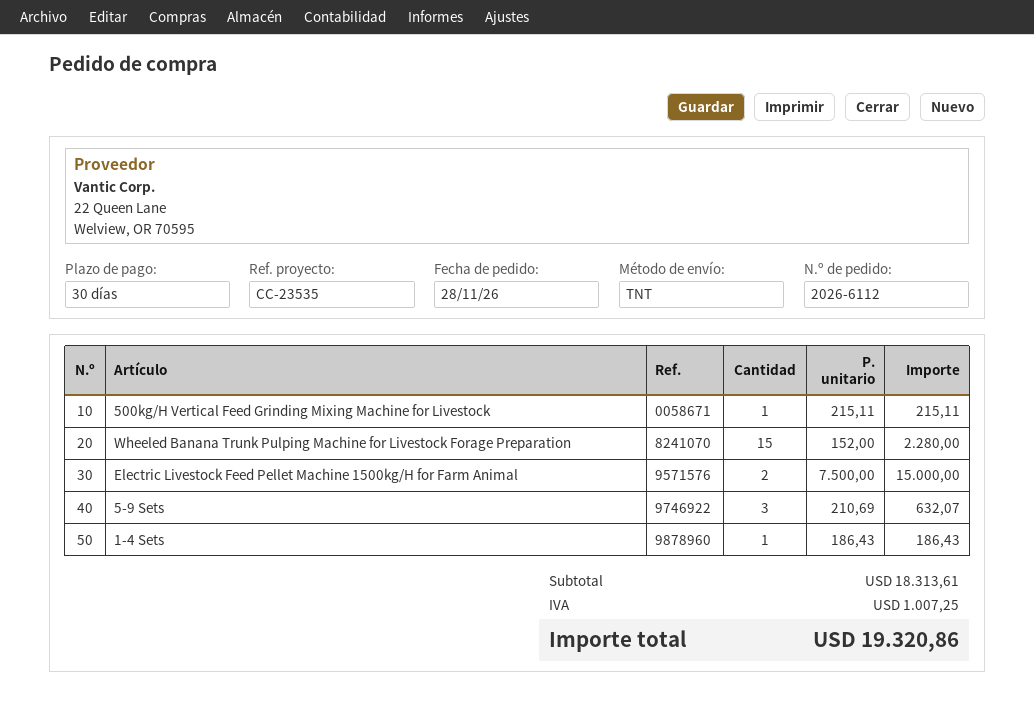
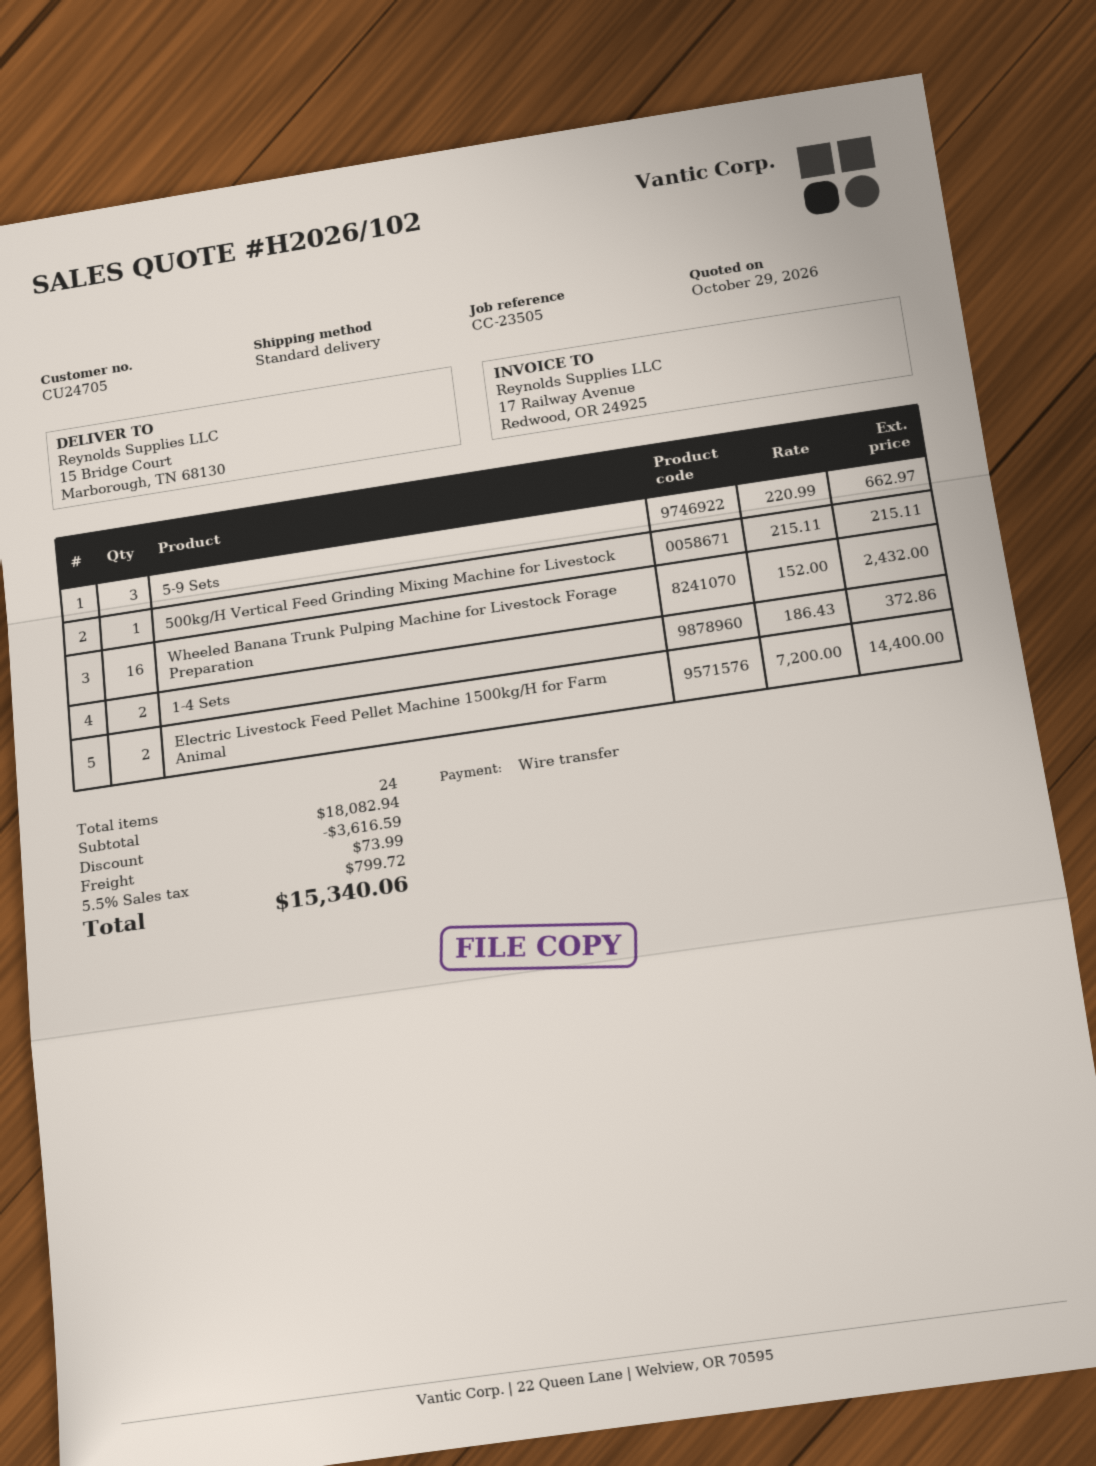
reference: CC-23535 -> CC-23505
shipping method: TNT -> standard
Wheeled Banana Trunk Pulping Machine for Livestock Forage Preparation: 15 x 152.00 = 2280.00 -> 16 x 152.00 = 2432.00
Electric Livestock Feed Pellet Machine 1500kg/H for Farm Animal: 2 x 7500.00 = 15000.00 -> 2 x 7200.00 = 14400.00
5-9 Sets: 3 x 210.69 = 632.07 -> 3 x 220.99 = 662.97
1-4 Sets: 1 x 186.43 = 186.43 -> 2 x 186.43 = 372.86
subtotal: 18313.61 -> 18082.94
discount: none -> 3616.59
shipping: none -> 73.99
tax: 1007.25 -> 799.72
total: 19320.86 -> 15340.06

